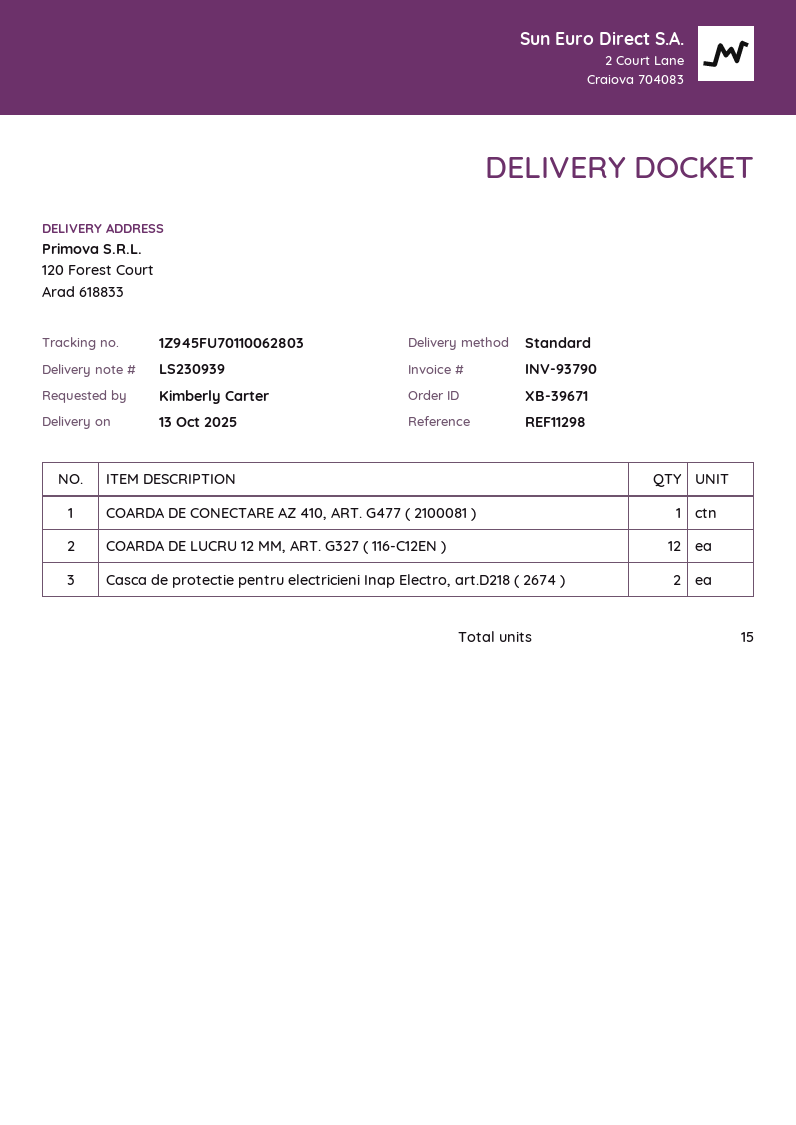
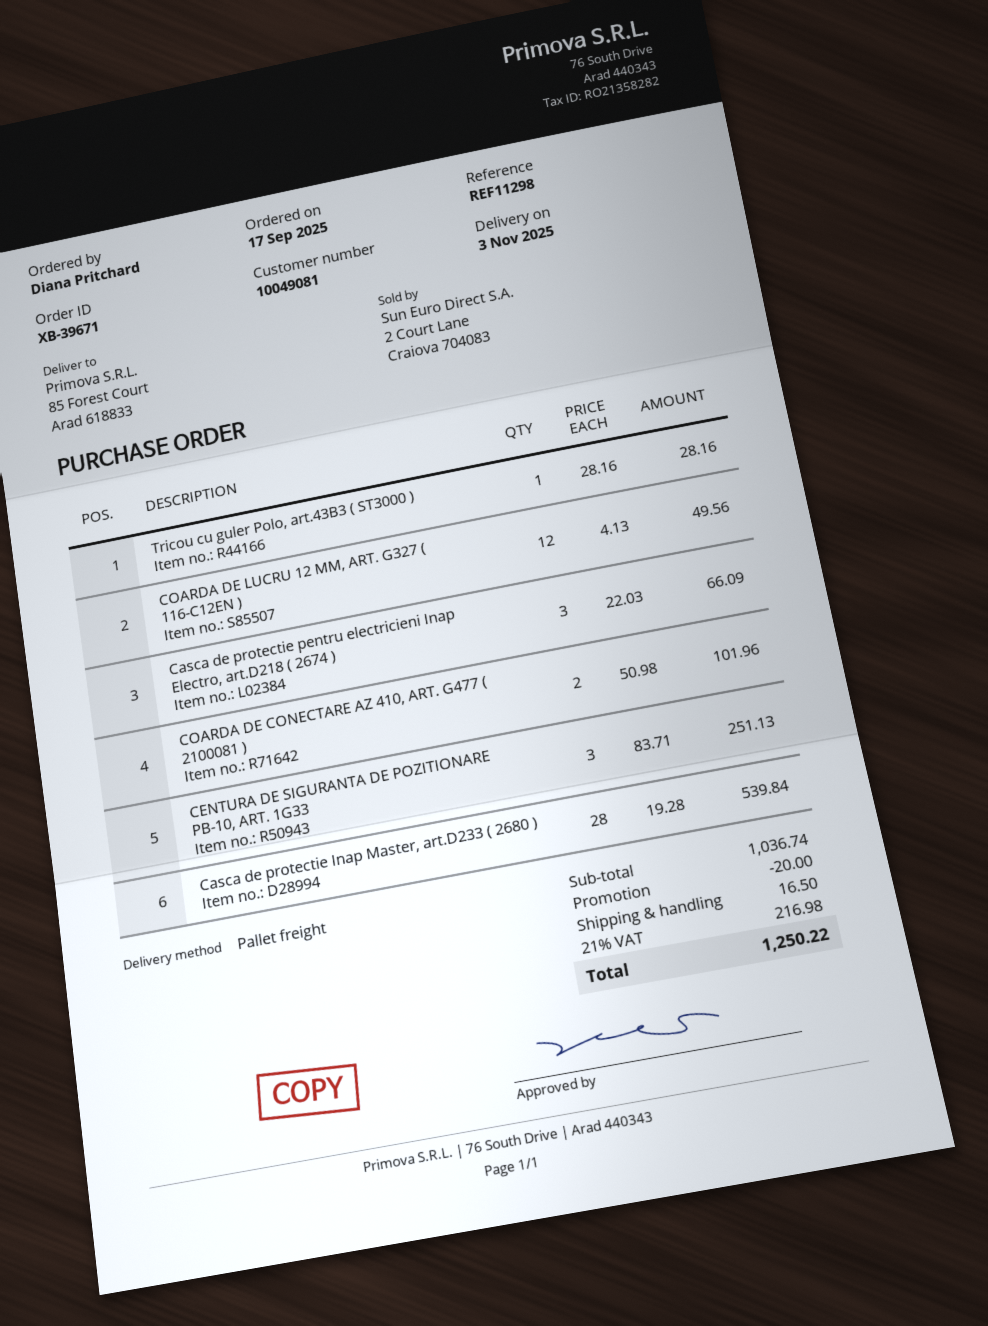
delivery date: 2025-10-13 -> 2025-11-03
ordered by: Kimberly Carter -> Diana Pritchard
shipping method: standard -> pallet freight
ship to: 120 Forest Court, Arad 618833 -> 85 Forest Court, Arad 618833
COARDA DE CONECTARE AZ 410, ART. G477 ( 2100081 ): 1 -> 2
Casca de protectie pentru electricieni Inap Electro, art.D218 ( 2674 ): 2 -> 3
Tricou cu guler Polo, art.43B3 ( ST3000 ): none -> 1
CENTURA DE SIGURANTA DE POZITIONARE PB-10, ART. 1G33: none -> 3
Casca de protectie Inap Master, art.D233 ( 2680 ): none -> 28

